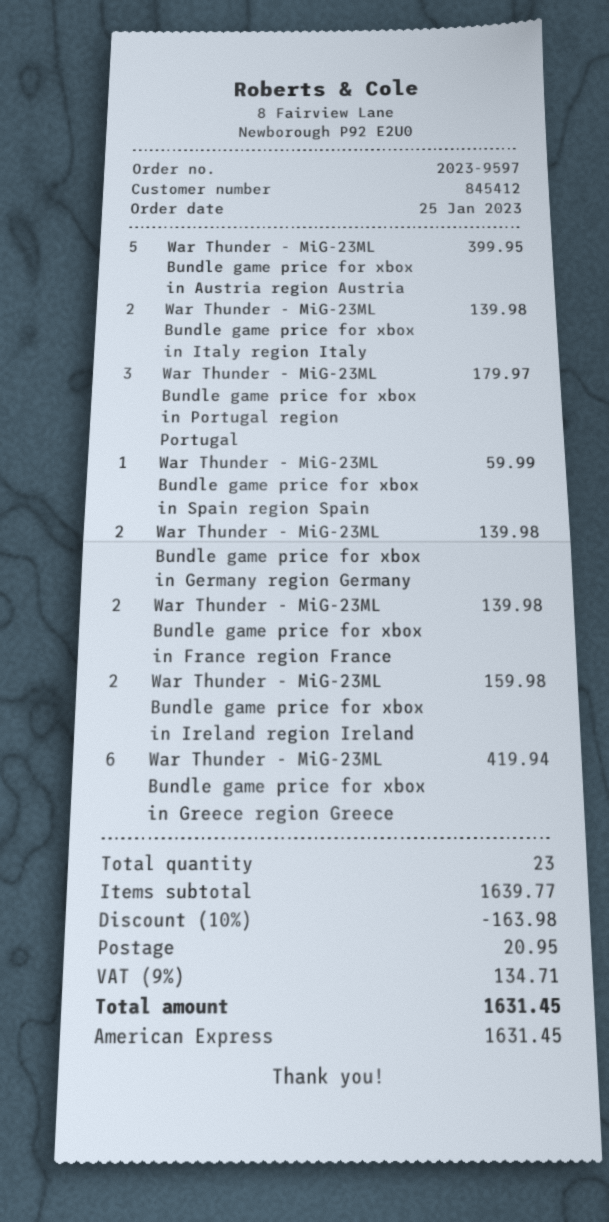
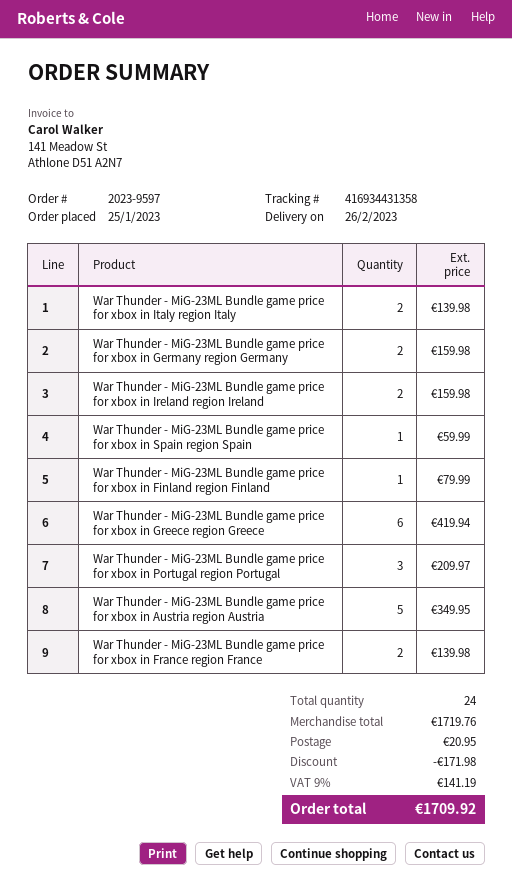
War Thunder - MiG-23ML Bundle game price for xbox in Austria region Austria: 5 for 399.95 -> 5 for 349.95
War Thunder - MiG-23ML Bundle game price for xbox in Portugal region Portugal: 3 for 179.97 -> 3 for 209.97
War Thunder - MiG-23ML Bundle game price for xbox in Germany region Germany: 2 for 139.98 -> 2 for 159.98
War Thunder - MiG-23ML Bundle game price for xbox in Finland region Finland: none -> 1 for 79.99
total quantity: 23 -> 24
subtotal: 1639.77 -> 1719.76
discount: 163.98 -> 171.98
tax: 9% = 134.71 -> 9% = 141.19
total: 1631.45 -> 1709.92

